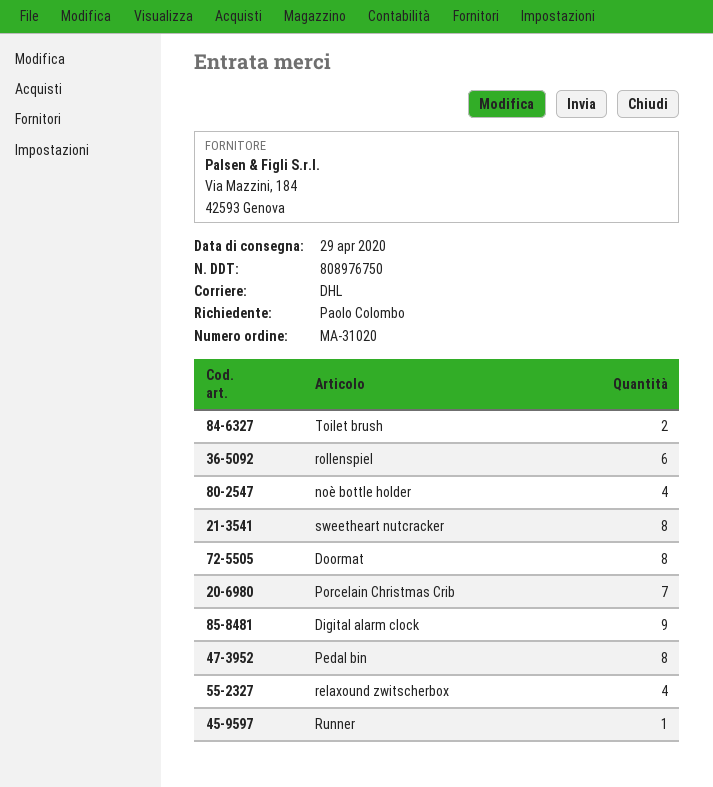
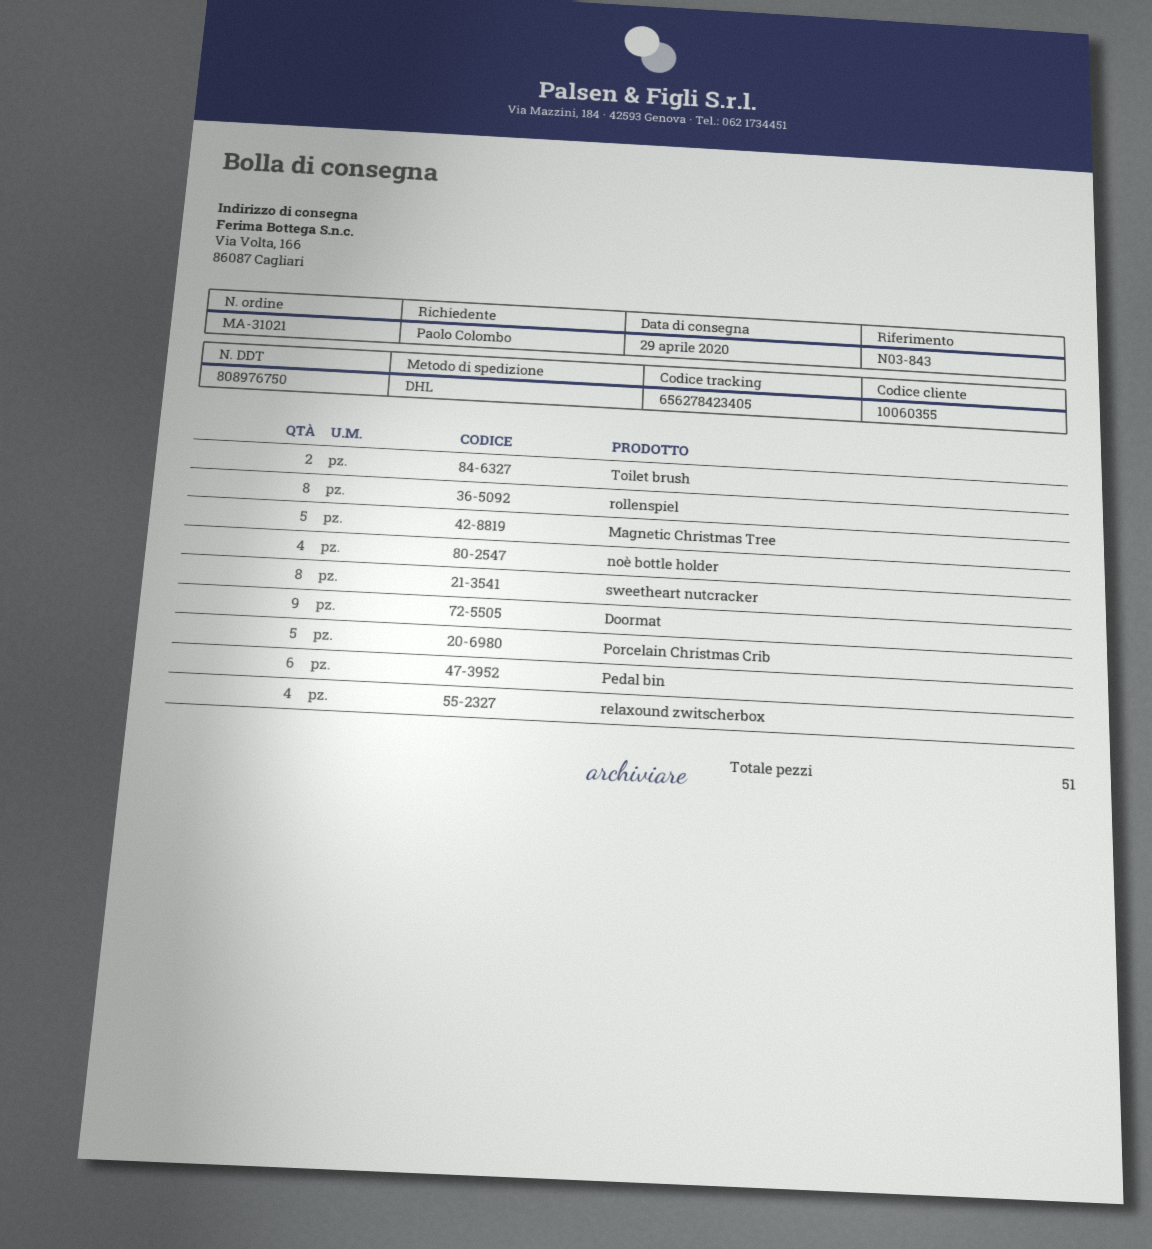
order number: MA-31020 -> MA-31021
rollenspiel: 6 -> 8
Doormat: 8 -> 9
Porcelain Christmas Crib: 7 -> 5
Digital alarm clock: 9 -> none
Pedal bin: 8 -> 6
Runner: 1 -> none
Magnetic Christmas Tree: none -> 5

